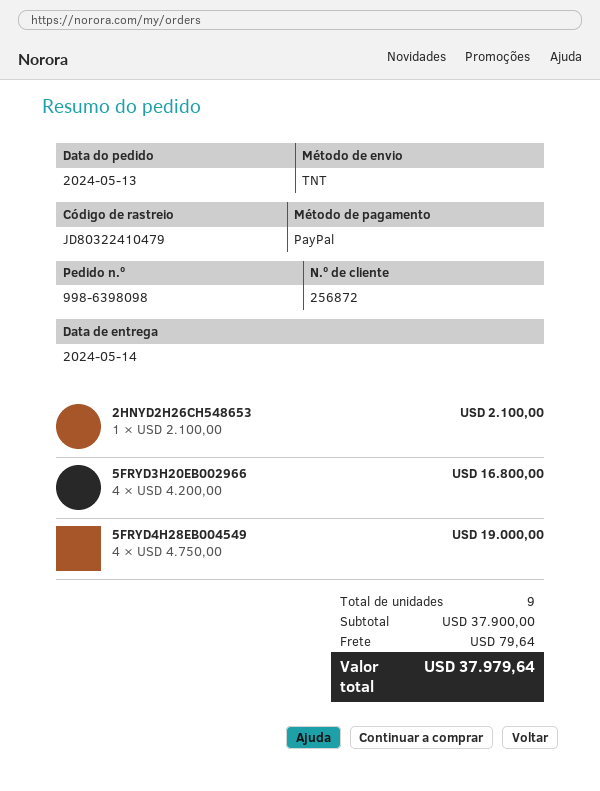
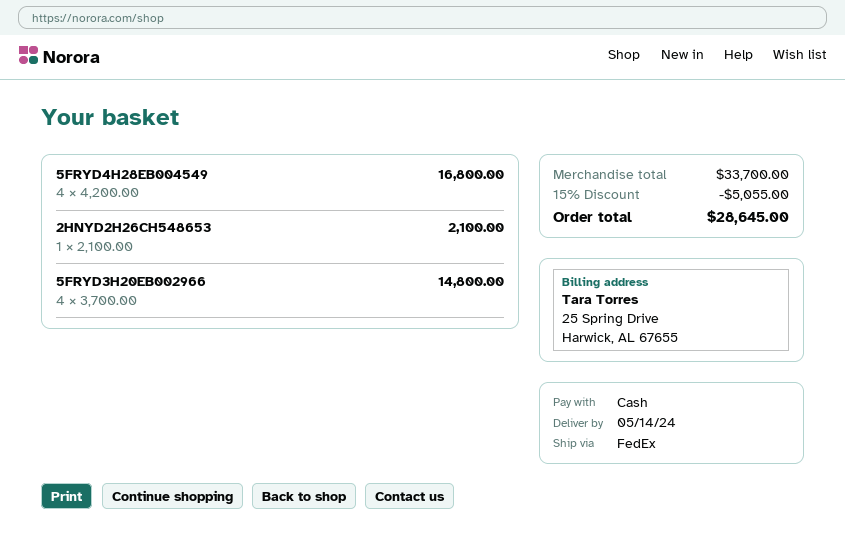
payment method: PayPal -> cash
shipping method: TNT -> FedEx
5FRYD3H20EB002966: 4 x 4200.00 = 16800.00 -> 4 x 3700.00 = 14800.00
5FRYD4H28EB004549: 4 x 4750.00 = 19000.00 -> 4 x 4200.00 = 16800.00
subtotal: 37900.00 -> 33700.00
discount: none -> 15% = 5055.00
shipping: 79.64 -> none
total: 37979.64 -> 28645.00

